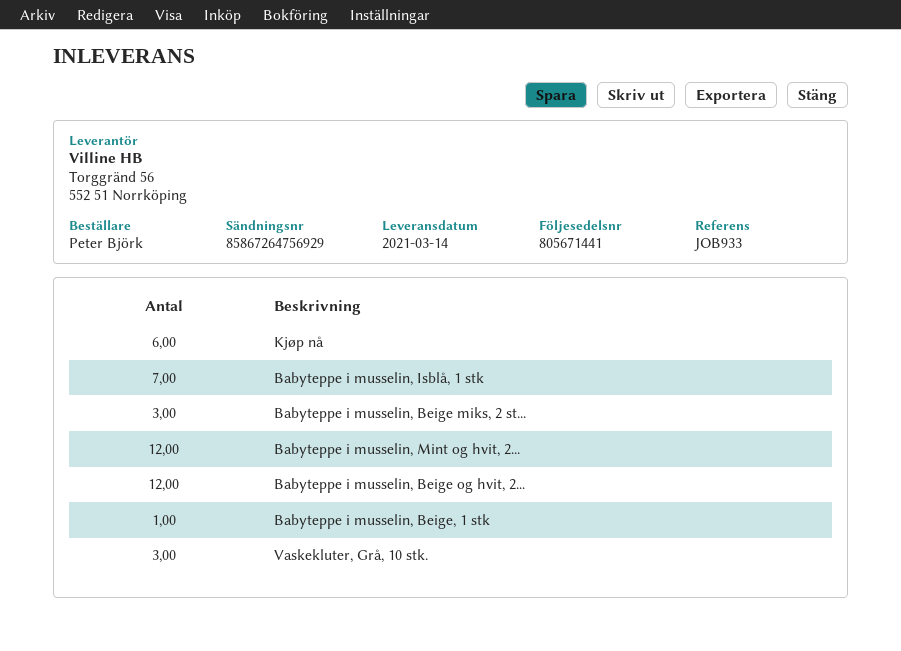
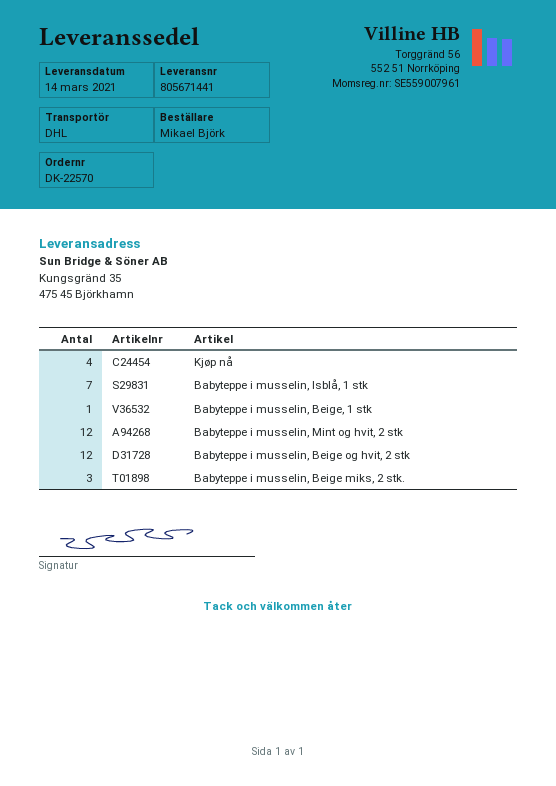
ordered by: Peter Björk -> Mikael Björk
Kjøp nå: 6 -> 4
Vaskekluter, Grå, 10 stk.: 3 -> none

